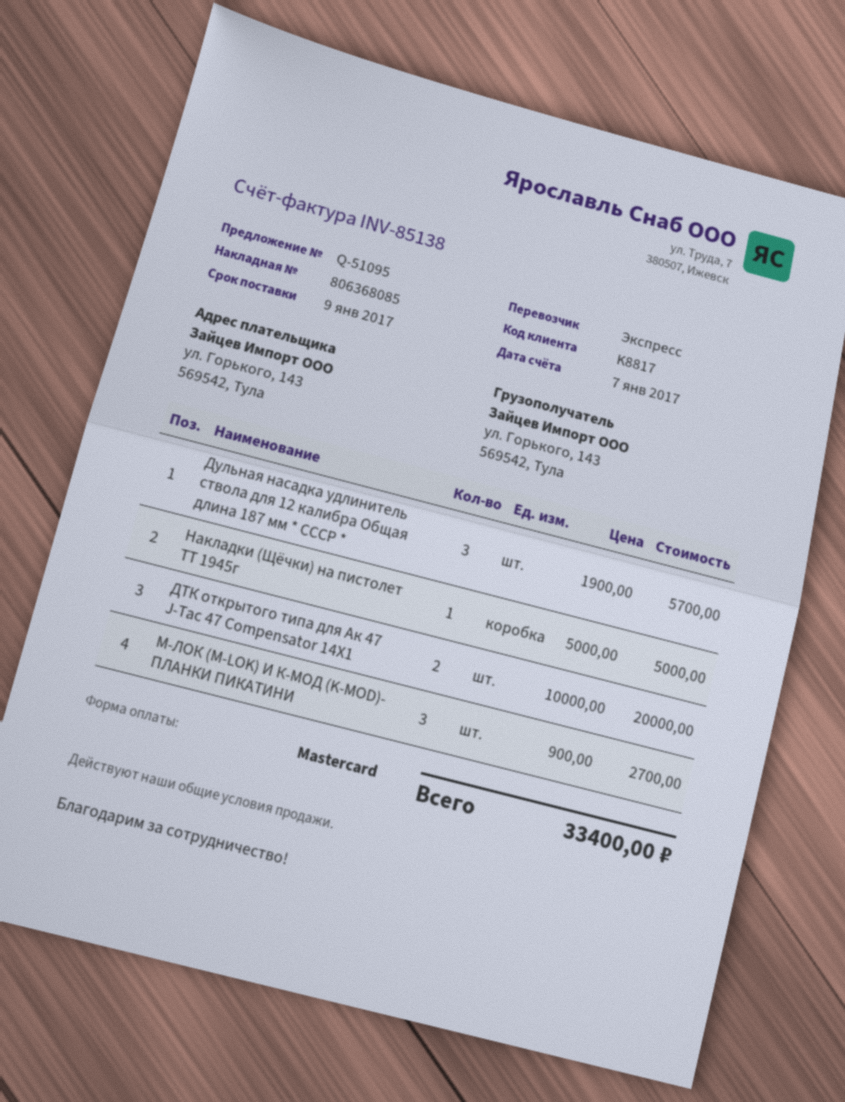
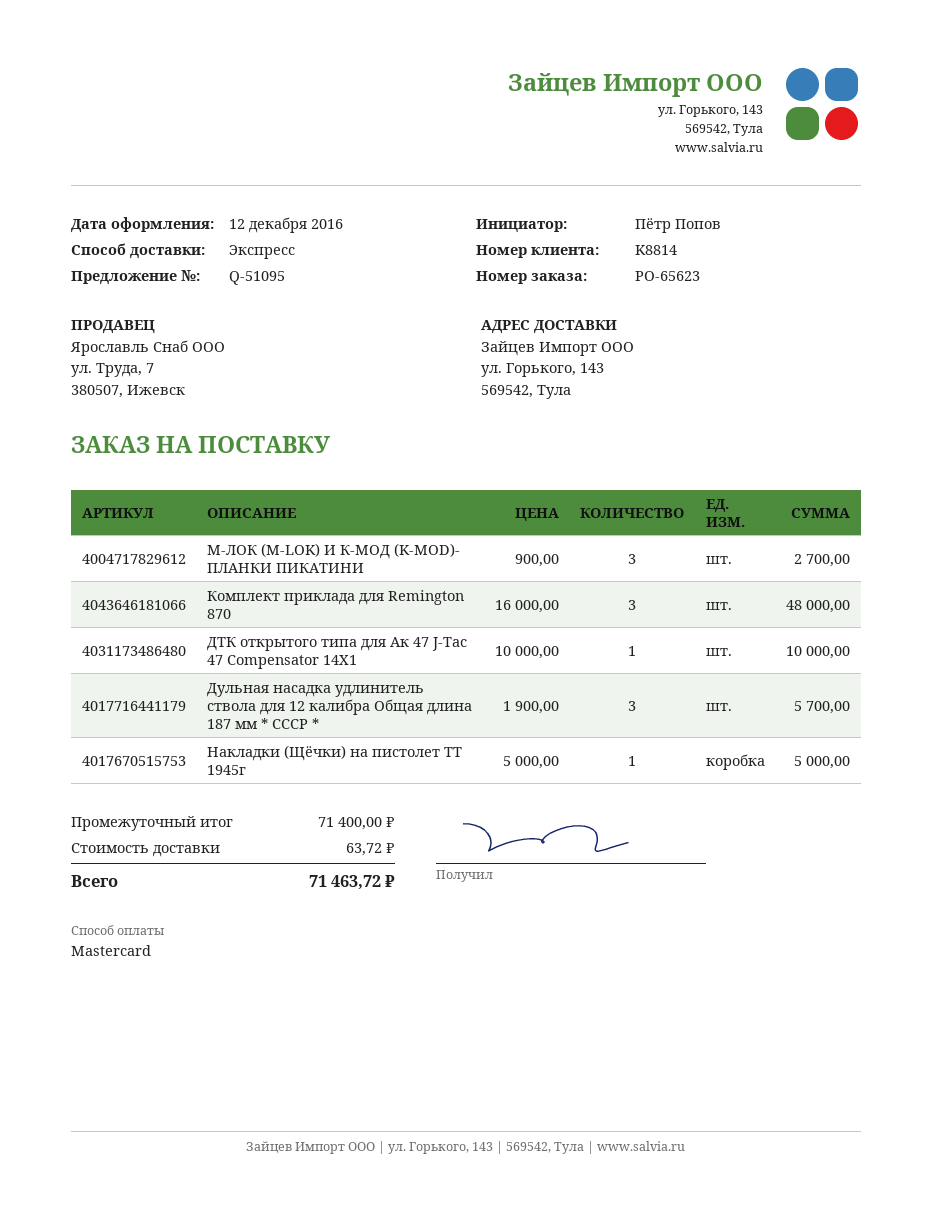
customer number: K8817 -> K8814
ДТК открытого типа для Ак 47 J-Tac 47 Compensator 14X1: 2 x 10000.00 = 20000.00 -> 1 x 10000.00 = 10000.00
Комплект приклада для Remington 870: none -> 3 x 16000.00 = 48000.00
shipping: none -> 63.72
total: 33400.00 -> 71463.72

